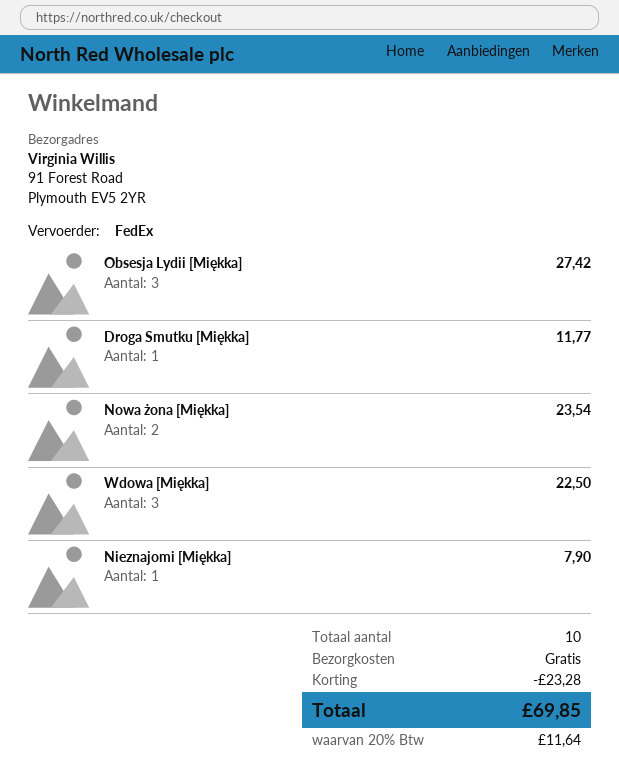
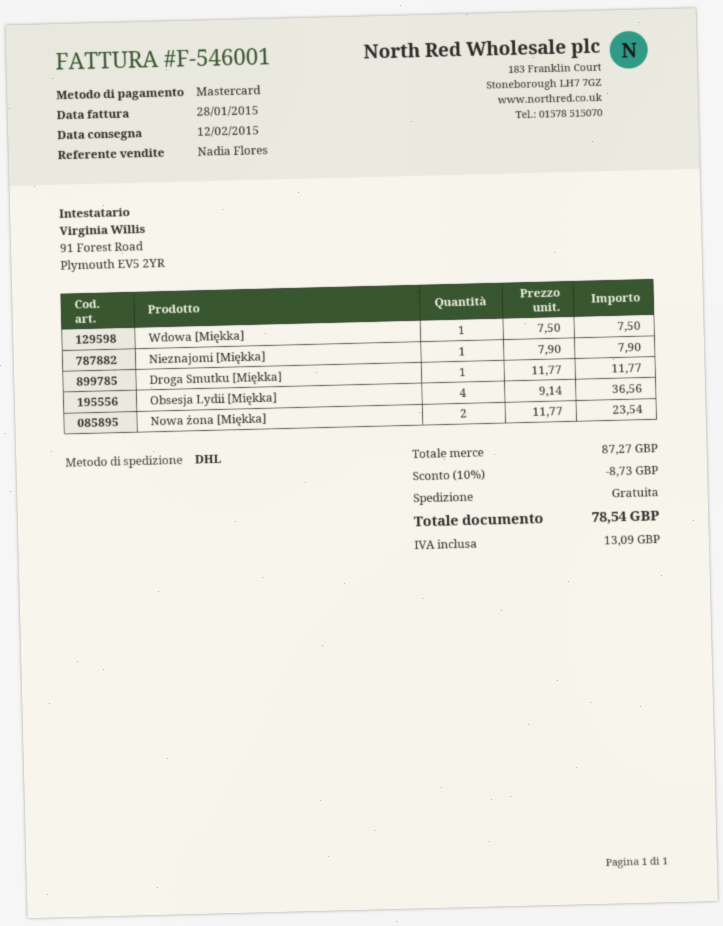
shipping method: FedEx -> DHL
Obsesja Lydii [Miękka]: 3 for 27.42 -> 4 for 36.56
Wdowa [Miękka]: 3 for 22.50 -> 1 for 7.50
discount: 23.28 -> 8.73
tax: 11.64 -> 13.09
total: 69.85 -> 78.54

